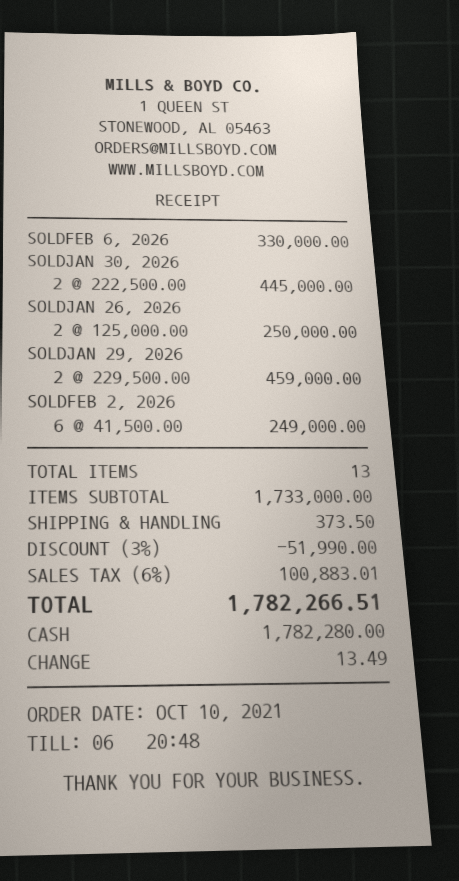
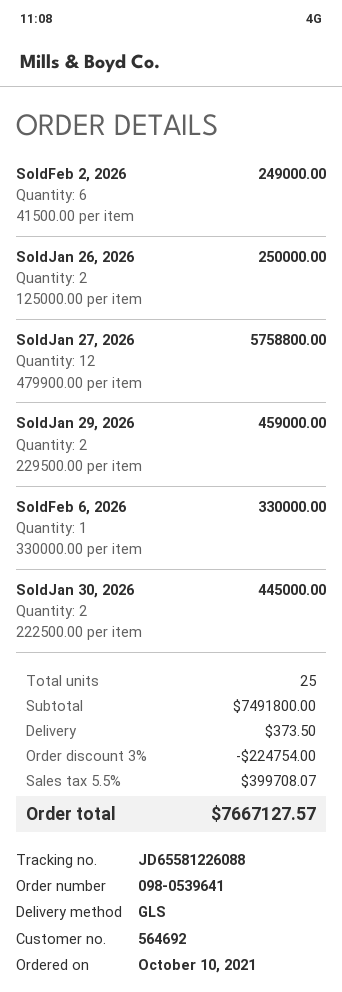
SoldJan 27, 2026: none -> 12 x 479900.00 = 5758800.00
total quantity: 13 -> 25
subtotal: 1733000.00 -> 7491800.00
discount: 3% = 51990.00 -> 3% = 224754.00
tax: 6% = 100883.01 -> 5.5% = 399708.07
total: 1782266.51 -> 7667127.57

